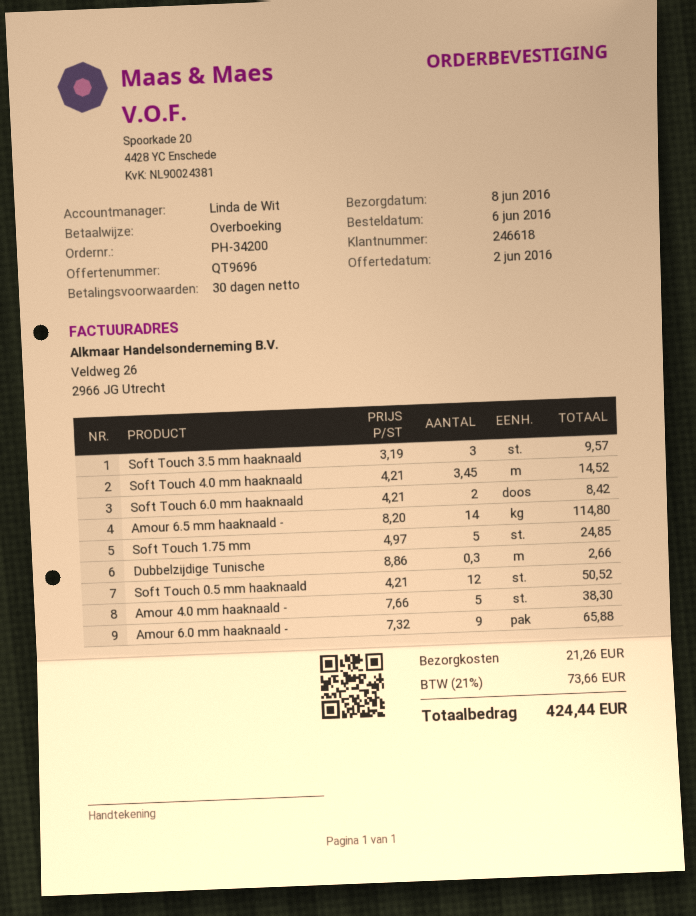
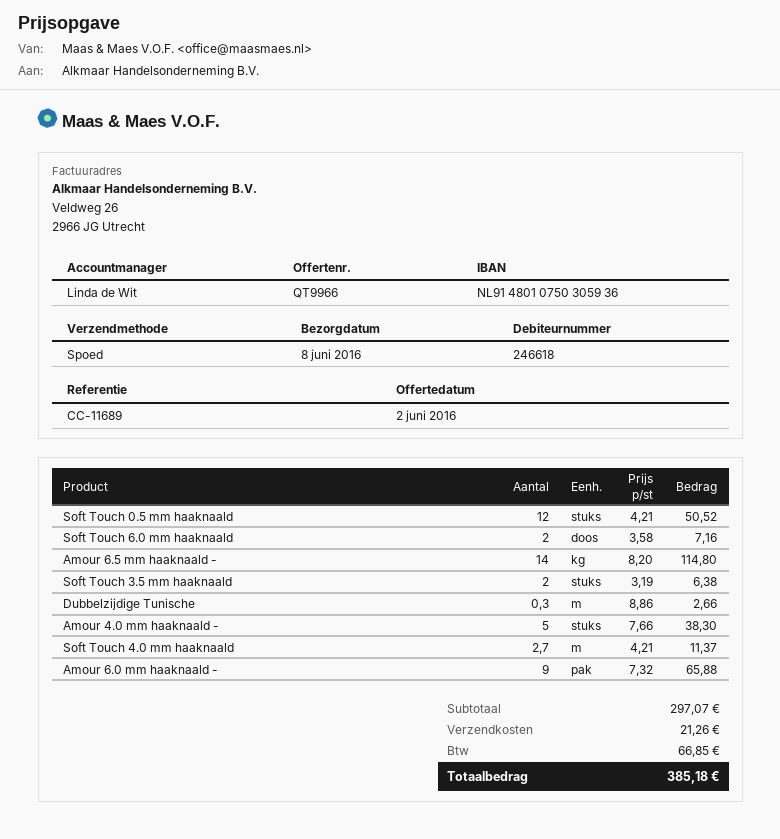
quote number: QT9696 -> QT9966
Soft Touch 3.5 mm haaknaald: 3 x 3.19 = 9.57 -> 2 x 3.19 = 6.38
Soft Touch 4.0 mm haaknaald: 3.45 x 4.21 = 14.52 -> 2.7 x 4.21 = 11.37
Soft Touch 6.0 mm haaknaald: 2 x 4.21 = 8.42 -> 2 x 3.58 = 7.16
Soft Touch 1.75 mm: 5 x 4.97 = 24.85 -> none
tax: 73.66 -> 66.85
total: 424.44 -> 385.18

